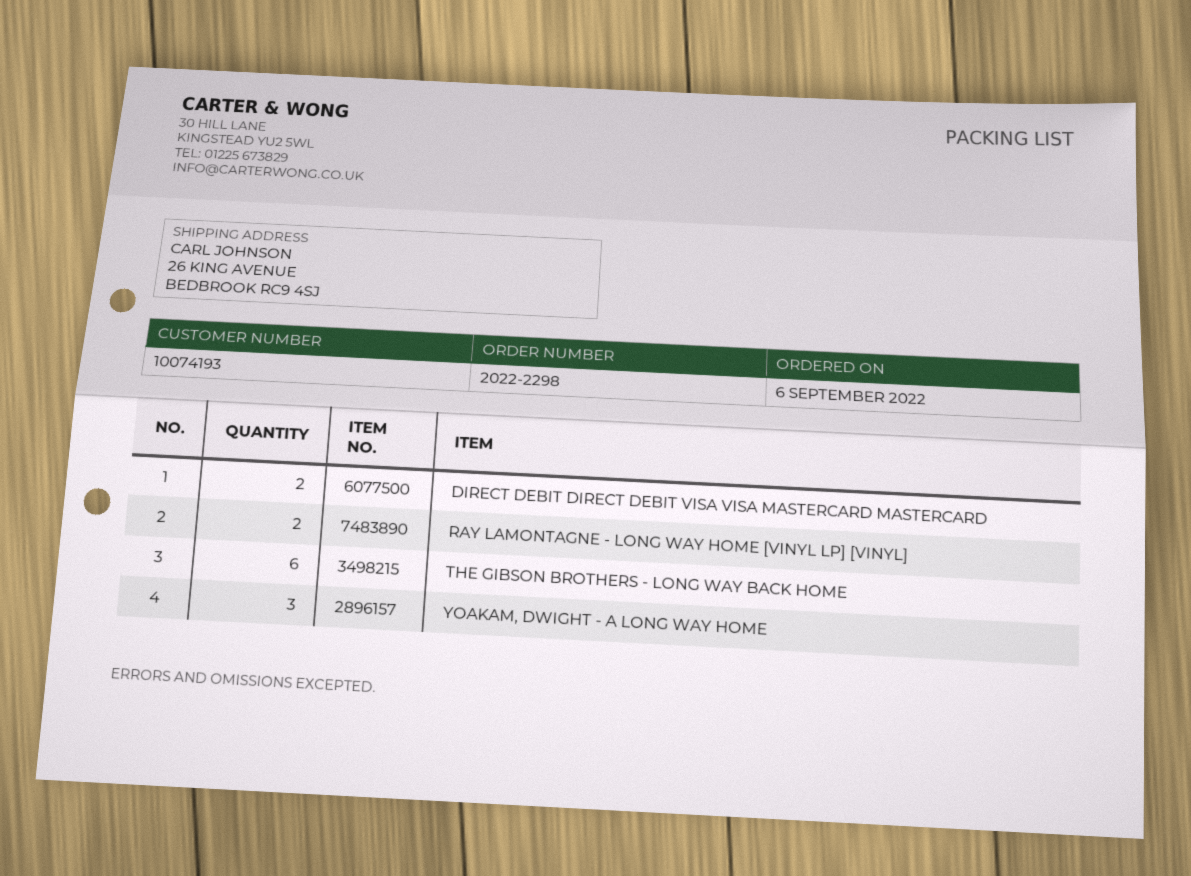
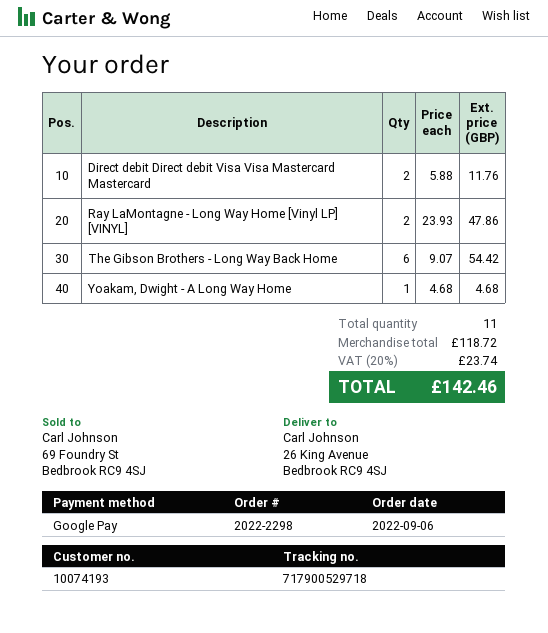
YOAKAM, DWIGHT - A LONG WAY HOME: 3 -> 1

